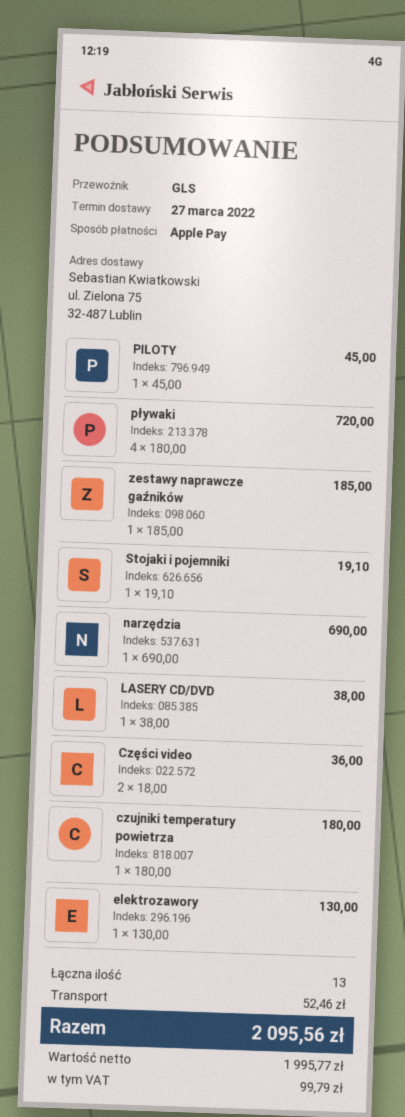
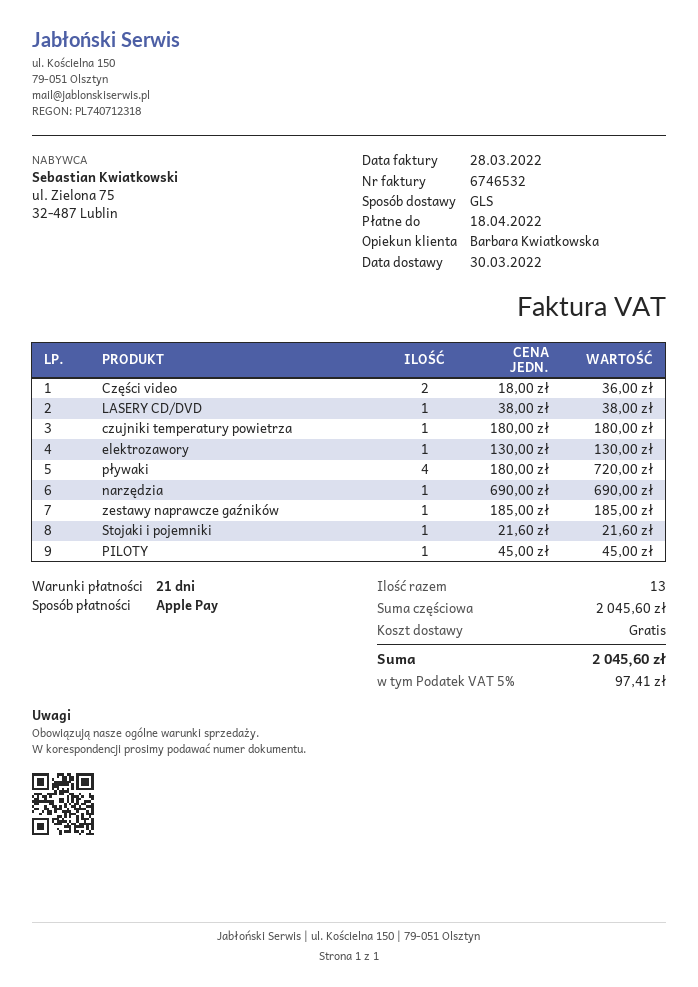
delivery date: 2022-03-27 -> 2022-03-30
Stojaki i pojemniki: 1 x 19.10 = 19.10 -> 1 x 21.60 = 21.60
shipping: 52.46 -> 0.00
tax: 99.79 -> 97.41
total: 2095.56 -> 2045.60

